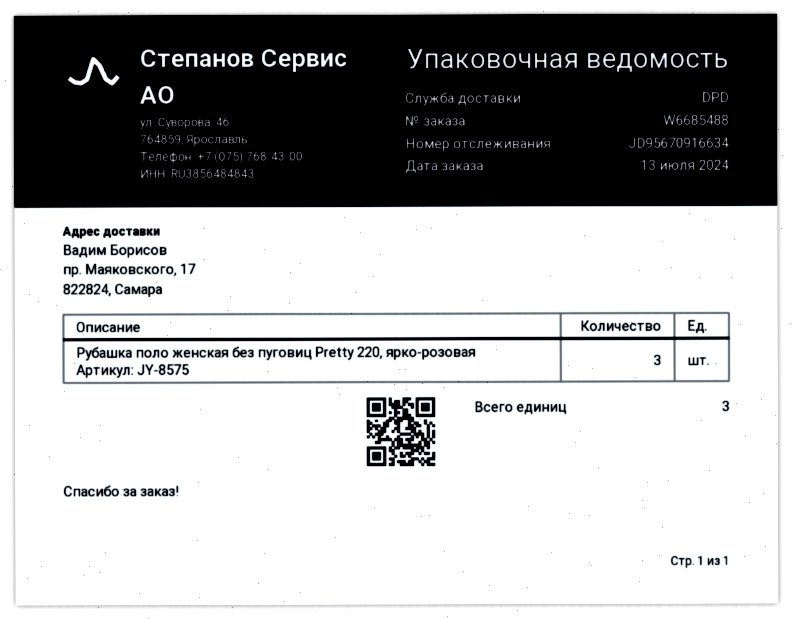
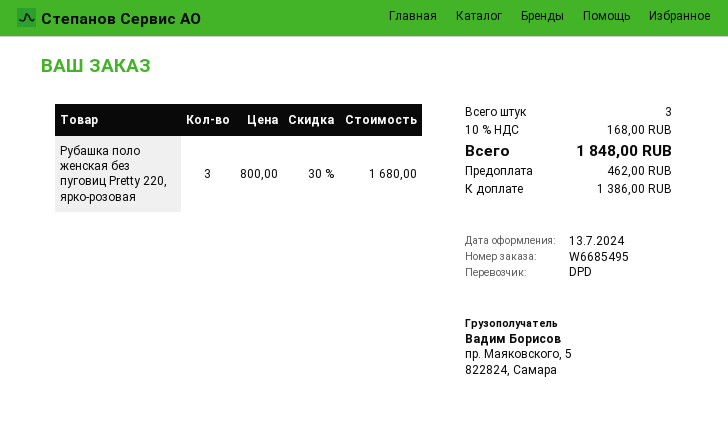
order number: W6685488 -> W6685495
ship to: пр. Маяковского, 17, 822824, Самара -> пр. Маяковского, 5, 822824, Самара

